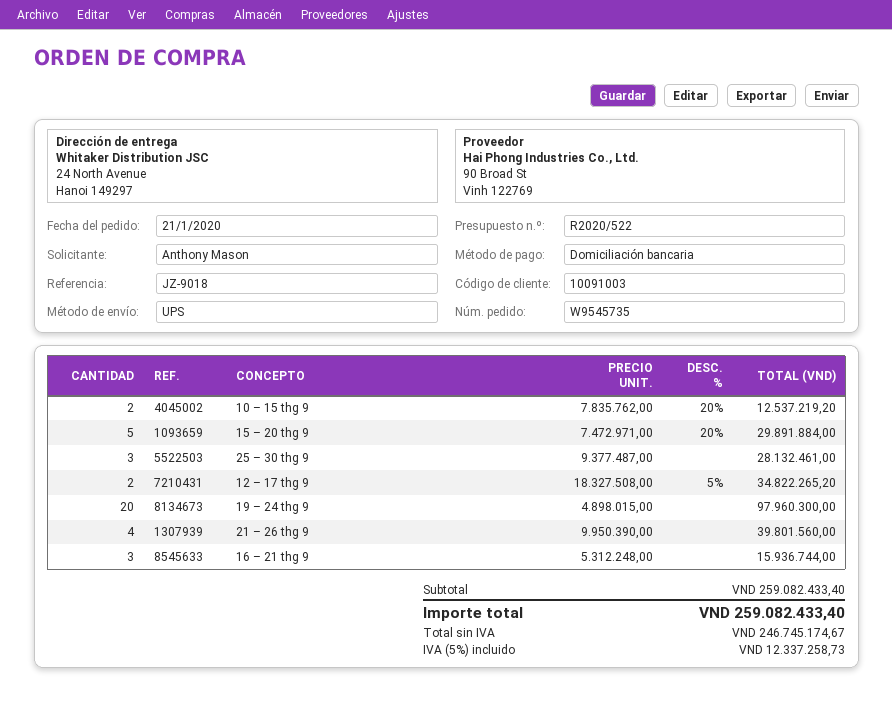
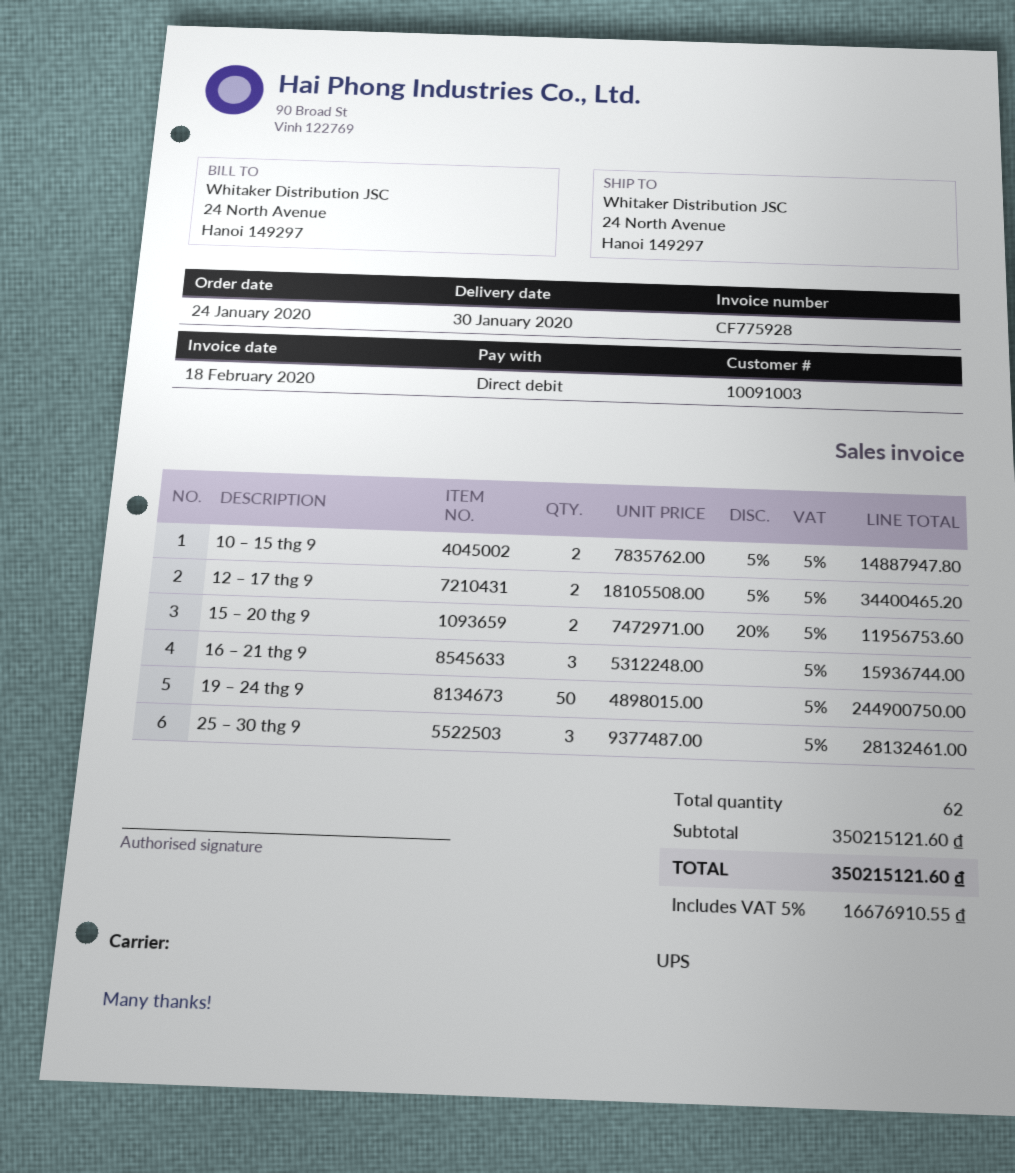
order date: 2020-01-21 -> 2020-01-24
10 – 15 thg 9: 2 x 7835762.00 - 20% = 12537219.20 -> 2 x 7835762.00 - 5% = 14887947.80
15 – 20 thg 9: 5 x 7472971.00 - 20% = 29891884.00 -> 2 x 7472971.00 - 20% = 11956753.60
12 – 17 thg 9: 2 x 18327508.00 - 5% = 34822265.20 -> 2 x 18105508.00 - 5% = 34400465.20
19 – 24 thg 9: 20 x 4898015.00 = 97960300.00 -> 50 x 4898015.00 = 244900750.00
21 – 26 thg 9: 4 x 9950390.00 = 39801560.00 -> none
subtotal: 259082433.40 -> 350215121.60
tax: 5% = 12337258.73 -> 5% = 16676910.55
total: 259082433.40 -> 350215121.60

